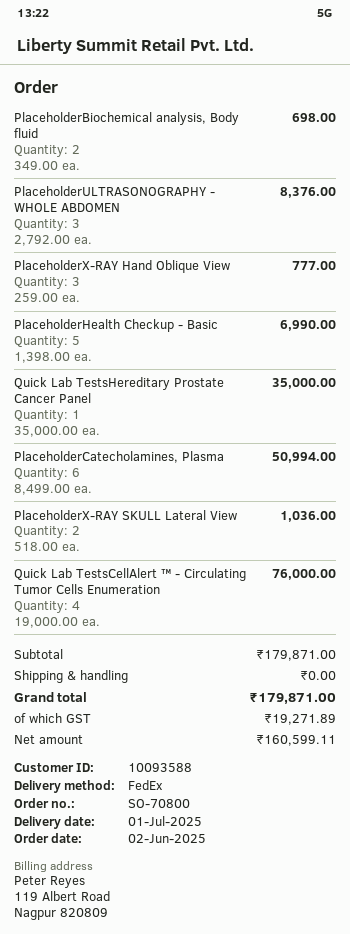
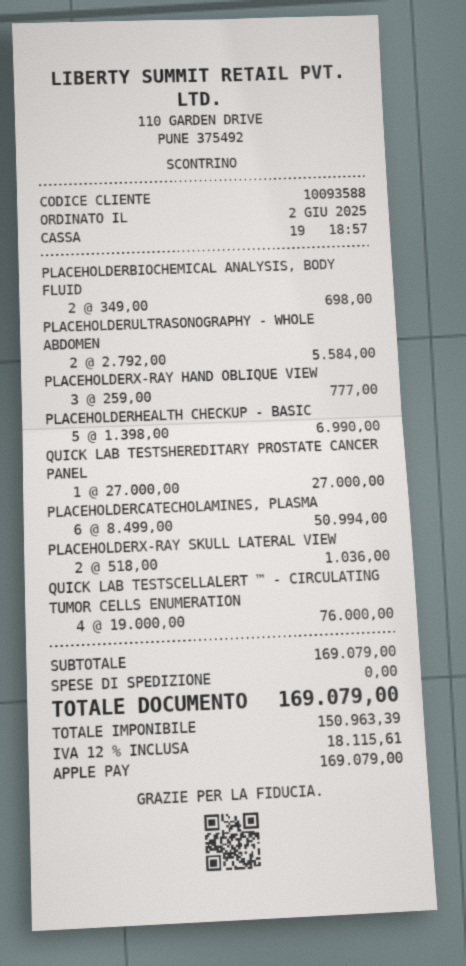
PlaceholderULTRASONOGRAPHY - WHOLE ABDOMEN: 3 x 2792.00 = 8376.00 -> 2 x 2792.00 = 5584.00
Quick Lab TestsHereditary Prostate Cancer Panel: 1 x 35000.00 = 35000.00 -> 1 x 27000.00 = 27000.00
subtotal: 179871.00 -> 169079.00
net: 160599.11 -> 150963.39
tax: 19271.89 -> 18115.61
total: 179871.00 -> 169079.00

